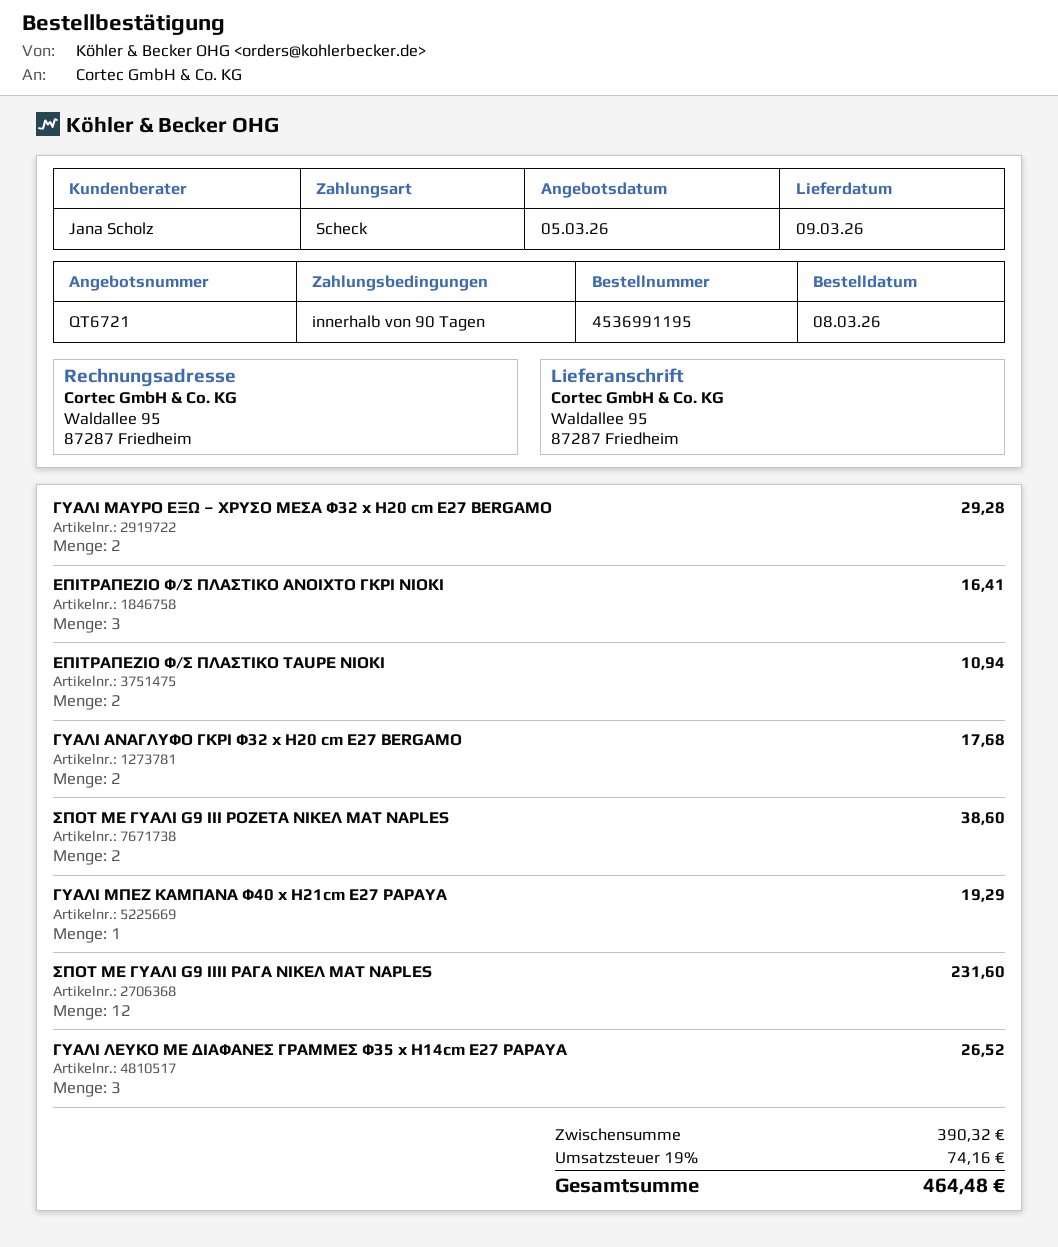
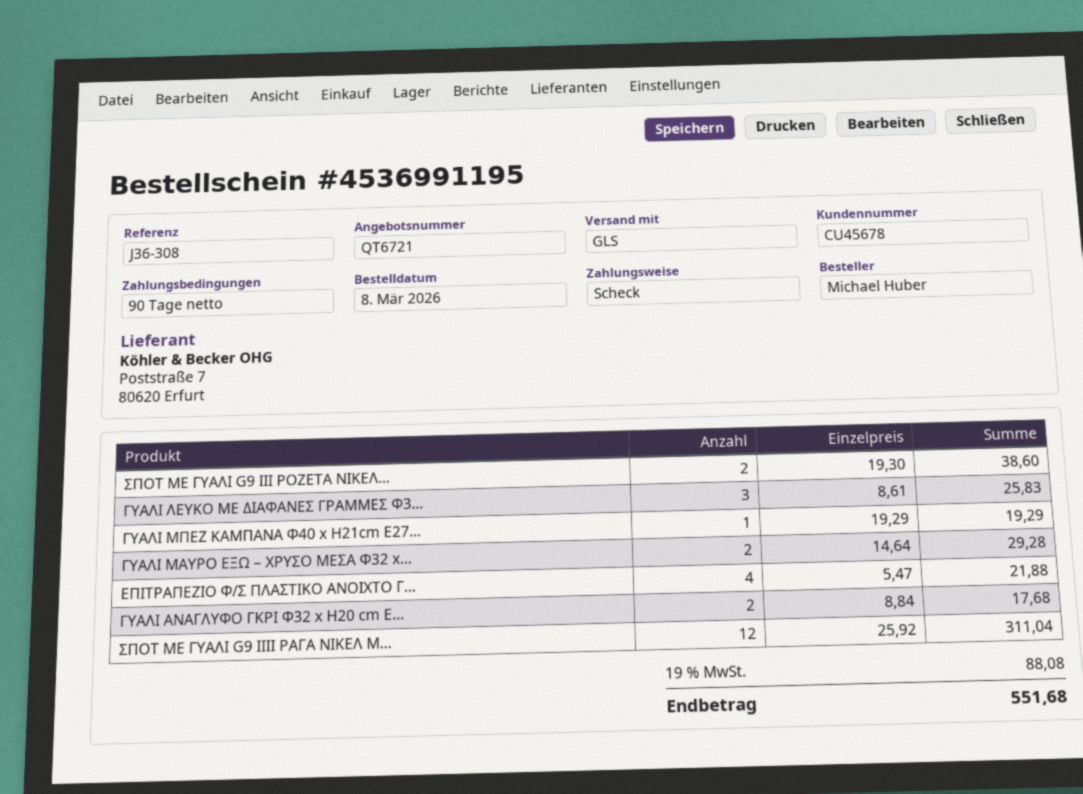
ΕΠΙΤΡΑΠΕΖΙΟ Φ/Σ ΠΛΑΣΤΙΚΟ ΑΝΟΙΧΤΟ ΓΚΡΙ NIOKI: 3 for 16.41 -> 4 for 21.88
ΕΠΙΤΡΑΠΕΖΙΟ Φ/Σ ΠΛΑΣΤΙΚΟ TAUPE NIOKI: 2 for 10.94 -> none
ΣΠΟΤ ΜΕ ΓΥΑΛΙ G9 IIII ΡΑΓΑ ΝΙΚΕΛ ΜΑΤ NAPLES: 12 for 231.60 -> 12 for 311.04
ΓΥΑΛΙ ΛΕΥΚΟ ΜΕ ΔΙΑΦΑΝΕΣ ΓΡΑΜΜΕΣ Φ35 x H14cm E27 PAPAYA: 3 for 26.52 -> 3 for 25.83
tax: 19% = 74.16 -> 19% = 88.08
total: 464.48 -> 551.68

